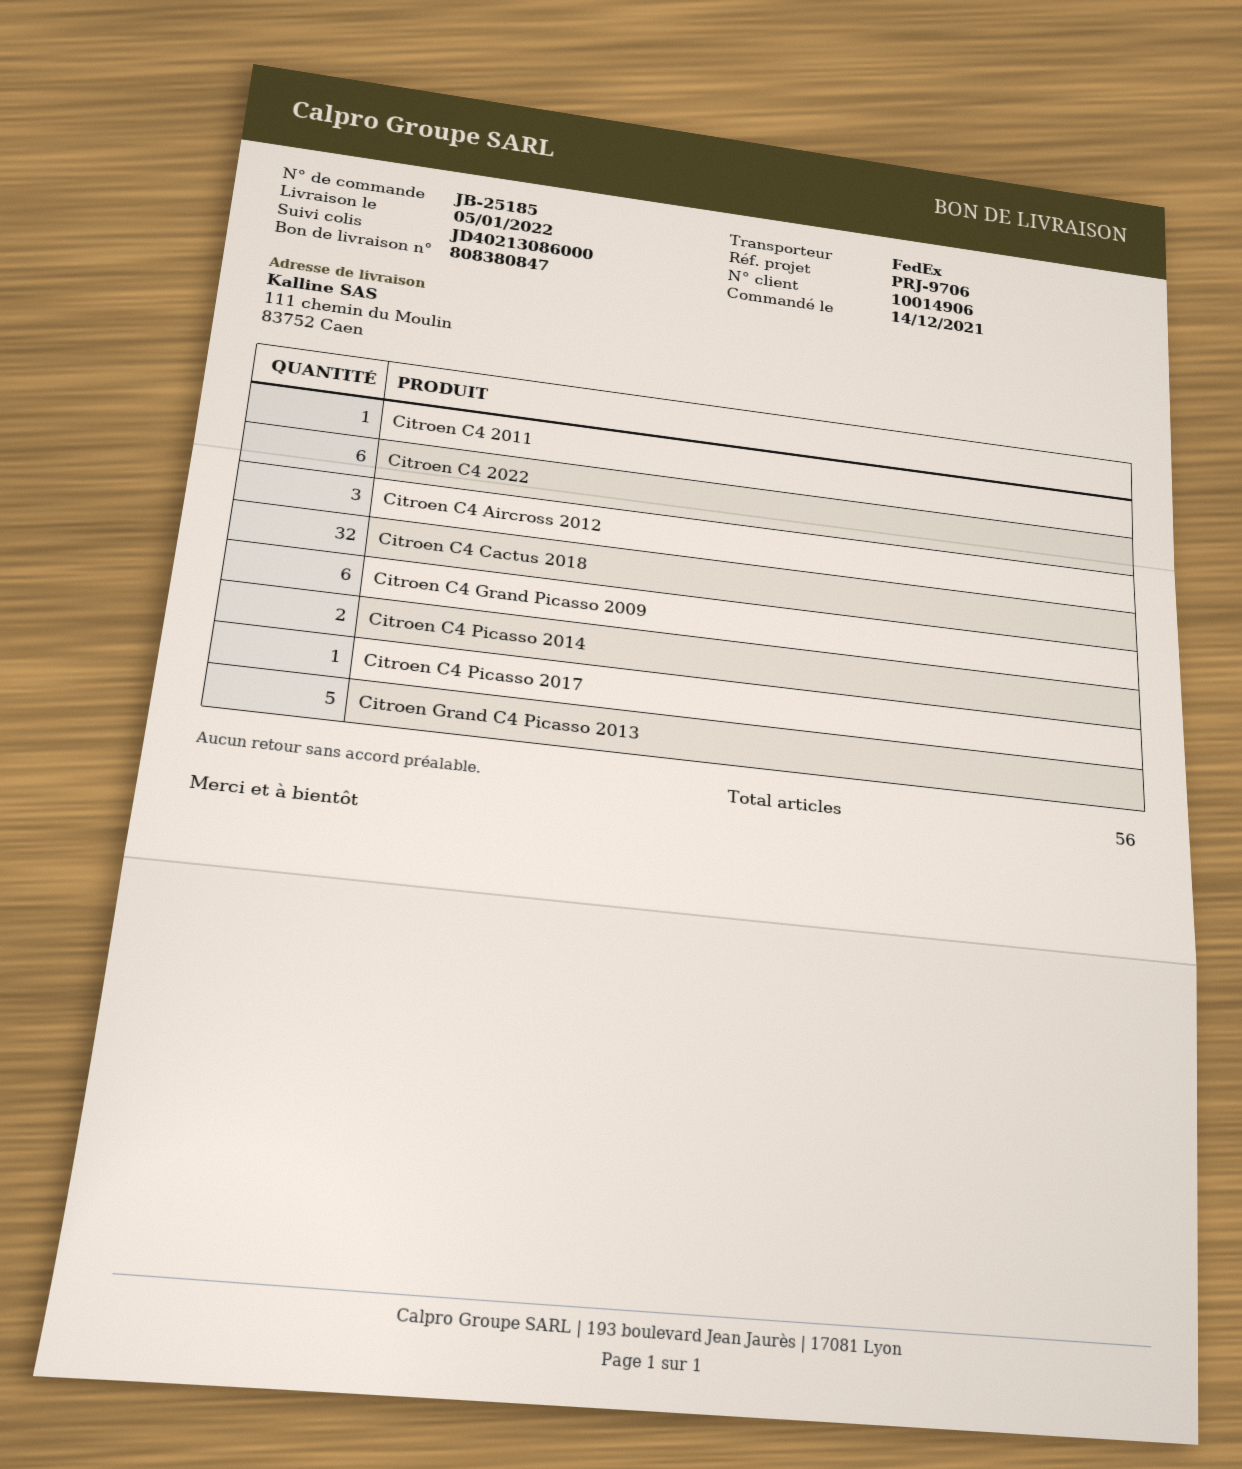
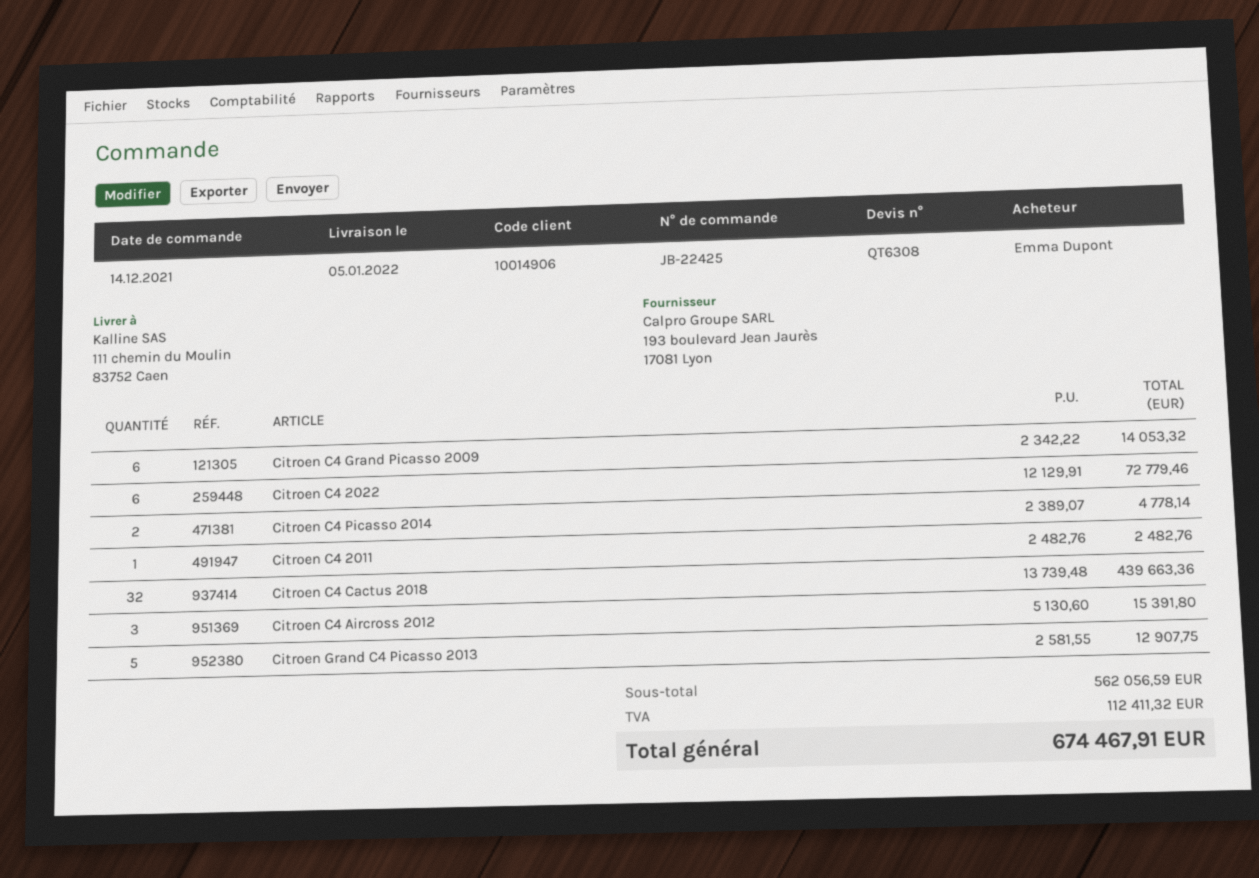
order number: JB-25185 -> JB-22425
Citroen C4 Picasso 2017: 1 -> none

